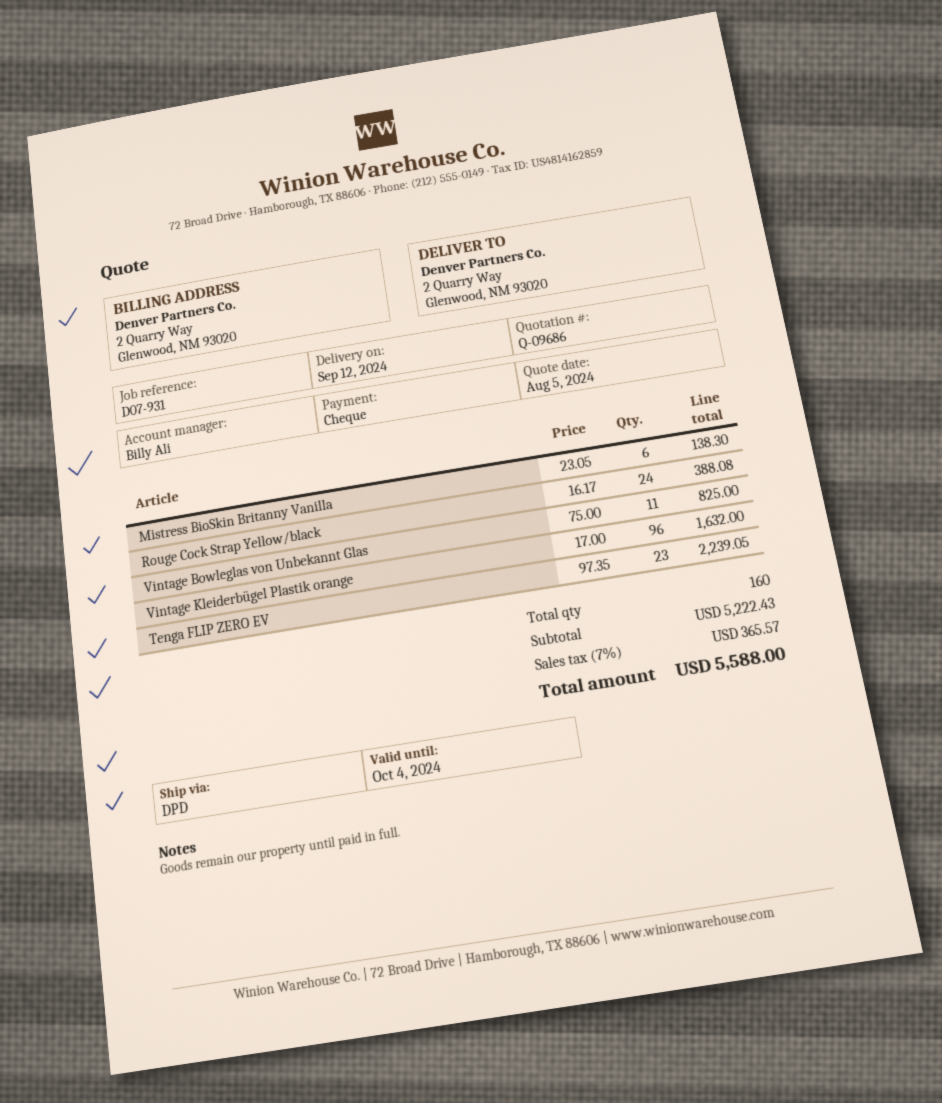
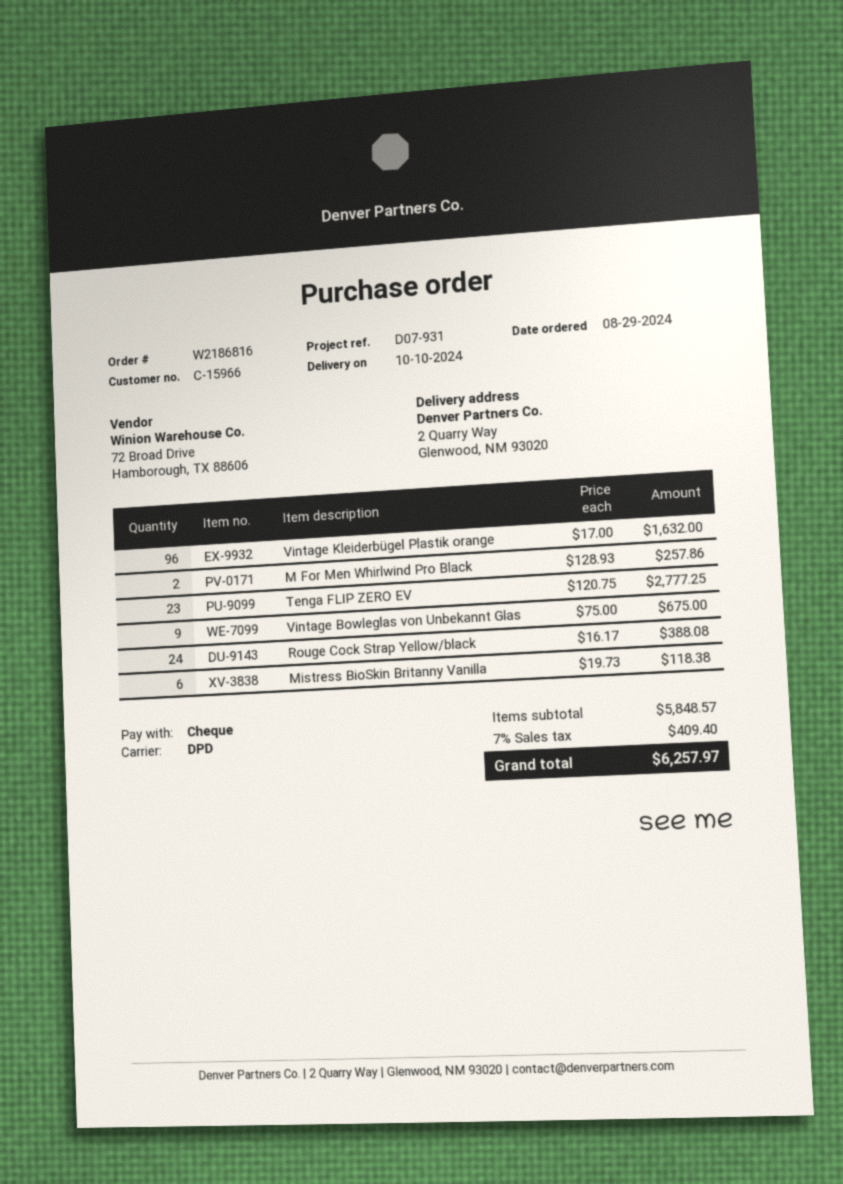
delivery date: 2024-09-12 -> 2024-10-10
Mistress BioSkin Britanny Vanilla: 6 x 23.05 = 138.30 -> 6 x 19.73 = 118.38
Vintage Bowleglas von Unbekannt Glas: 11 x 75.00 = 825.00 -> 9 x 75.00 = 675.00
Tenga FLIP ZERO EV: 23 x 97.35 = 2239.05 -> 23 x 120.75 = 2777.25
M For Men Whirlwind Pro Black: none -> 2 x 128.93 = 257.86
subtotal: 5222.43 -> 5848.57
tax: 7% = 365.57 -> 7% = 409.40
total: 5588.00 -> 6257.97

